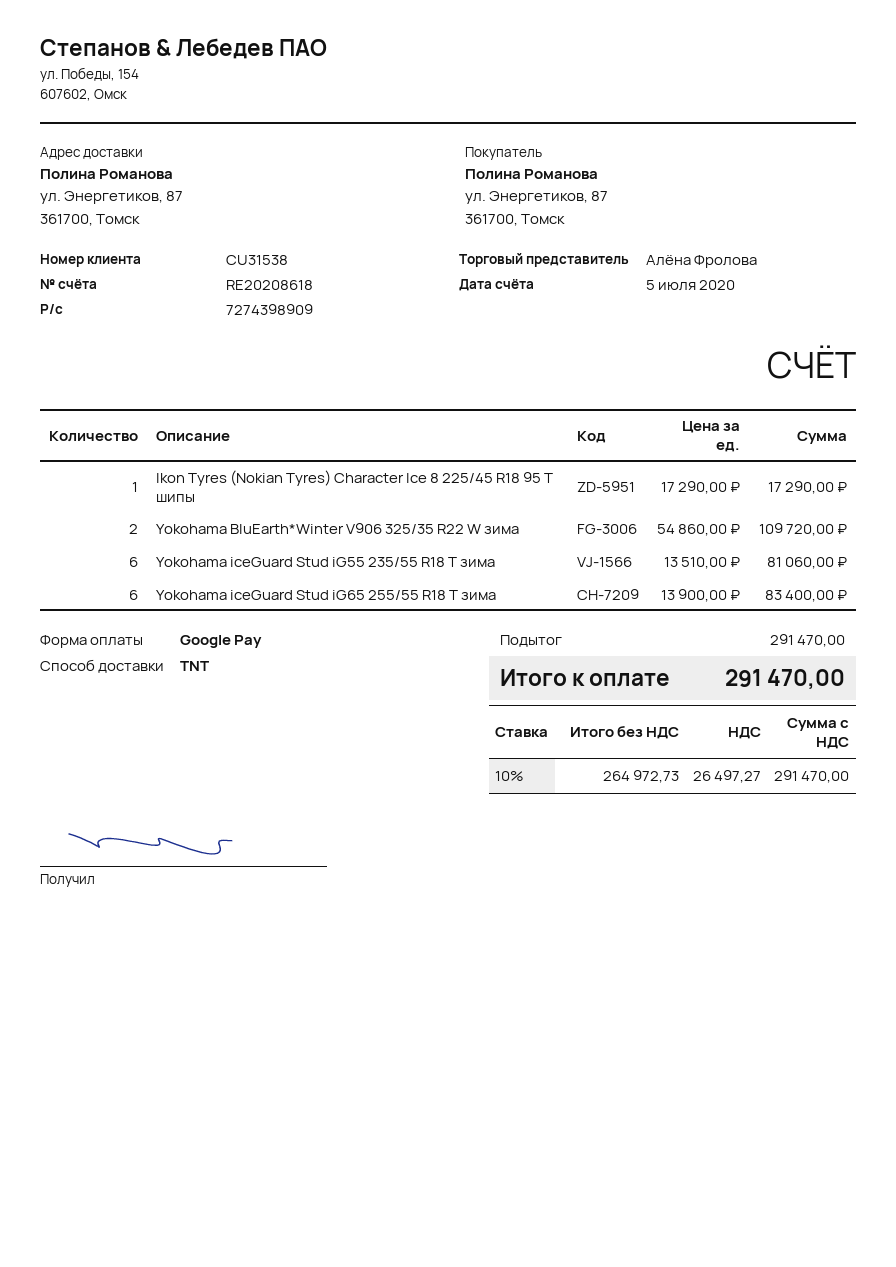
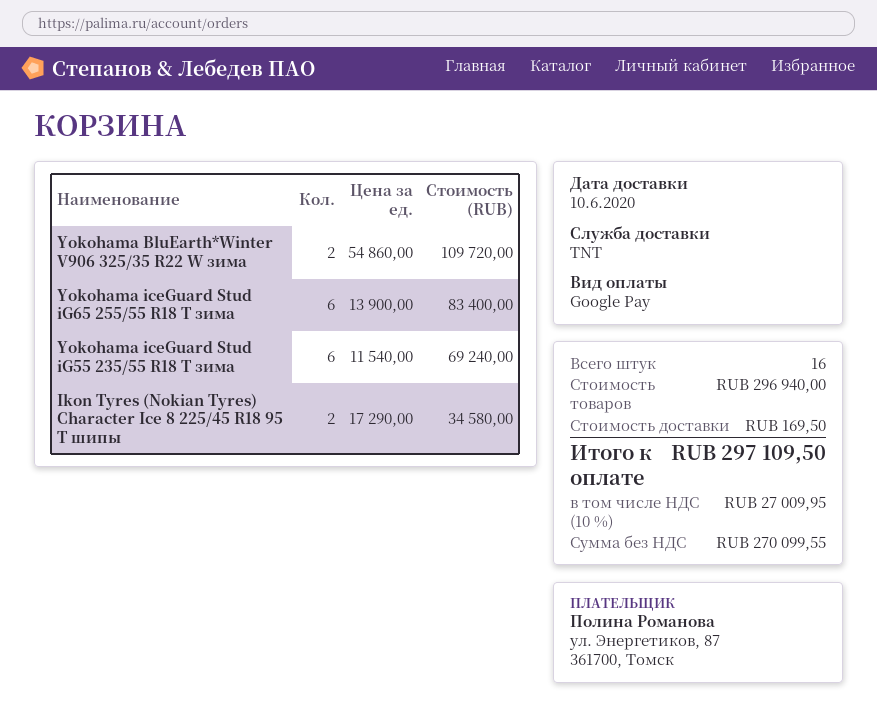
Ikon Tyres (Nokian Tyres) Character Ice 8 225/45 R18 95 T шипы: 1 x 17290.00 = 17290.00 -> 2 x 17290.00 = 34580.00
Yokohama iceGuard Stud iG55 235/55 R18 T зима: 6 x 13510.00 = 81060.00 -> 6 x 11540.00 = 69240.00
subtotal: 291470.00 -> 296940.00
shipping: none -> 169.50
net: 264972.73 -> 270099.55
tax: 10% = 26497.27 -> 10% = 27009.95
total: 291470.00 -> 297109.50

